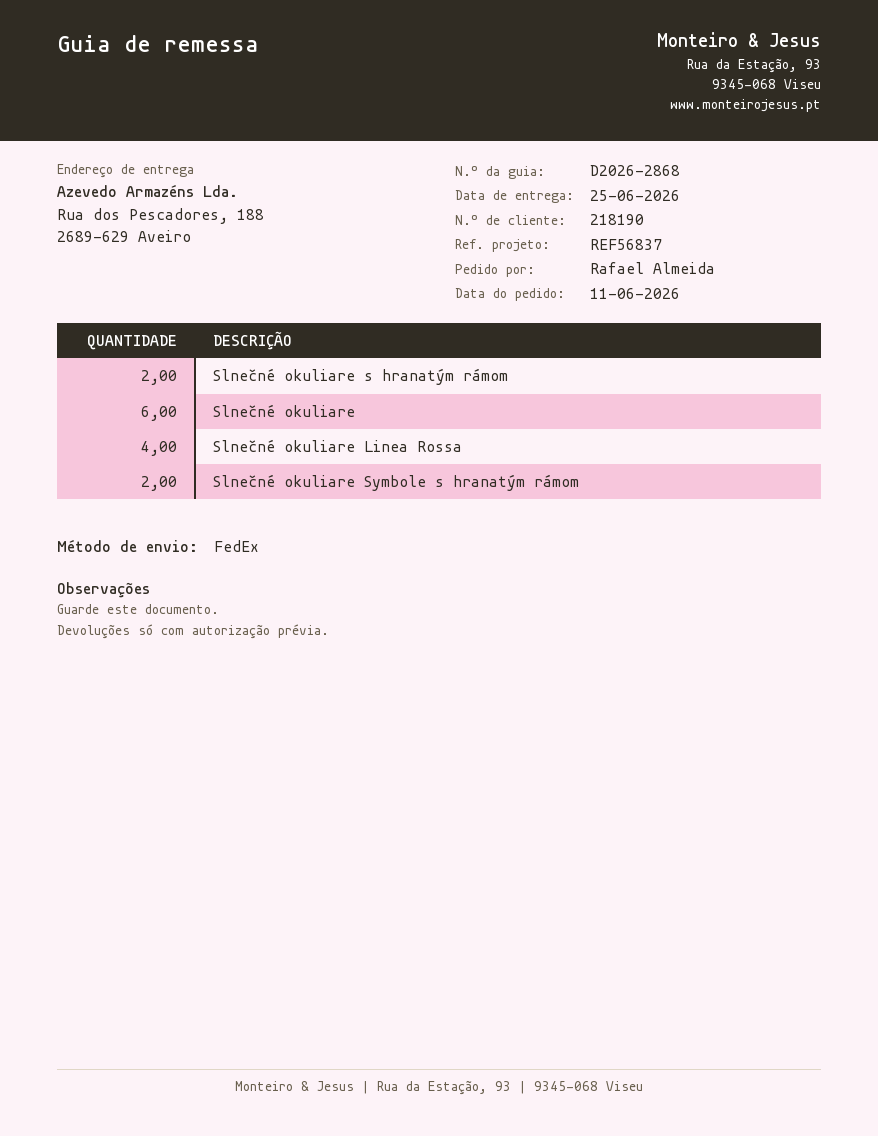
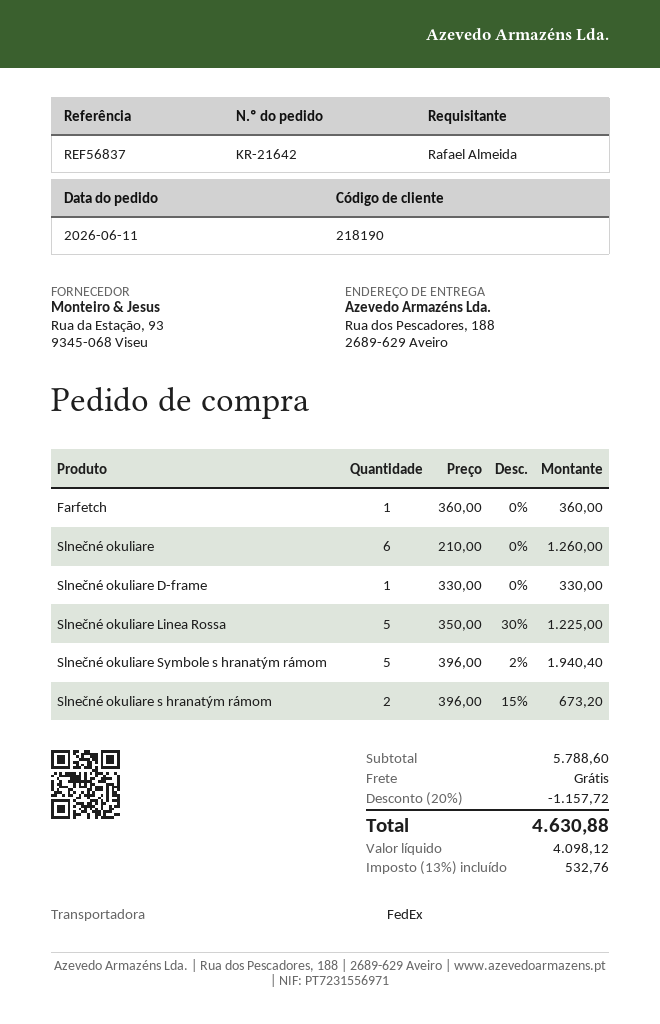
Slnečné okuliare Linea Rossa: 4 -> 5
Slnečné okuliare Symbole s hranatým rámom: 2 -> 5
Farfetch: none -> 1
Slnečné okuliare D-frame: none -> 1

